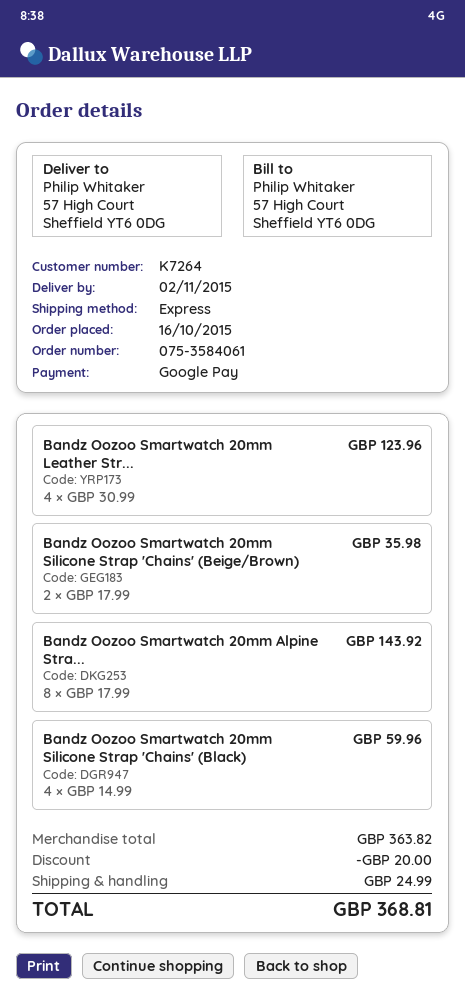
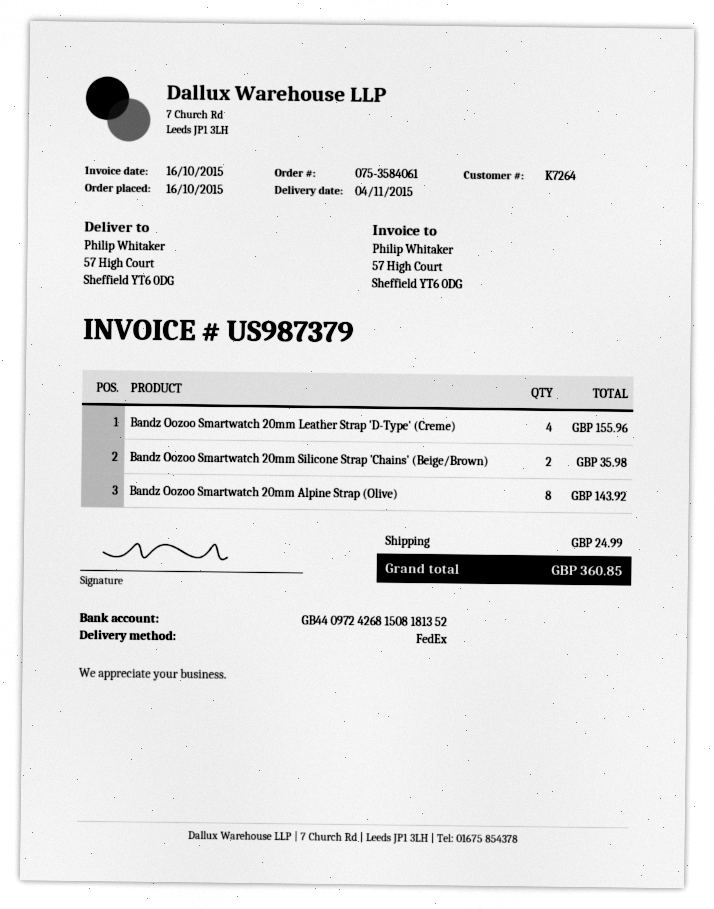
delivery date: 2015-11-02 -> 2015-11-04
shipping method: express -> FedEx
Bandz Oozoo Smartwatch 20mm Leather Str...: 4 for 123.96 -> 4 for 155.96
Bandz Oozoo Smartwatch 20mm Silicone Strap 'Chains' (Black): 4 for 59.96 -> none
discount: 20.00 -> none
total: 368.81 -> 360.85

